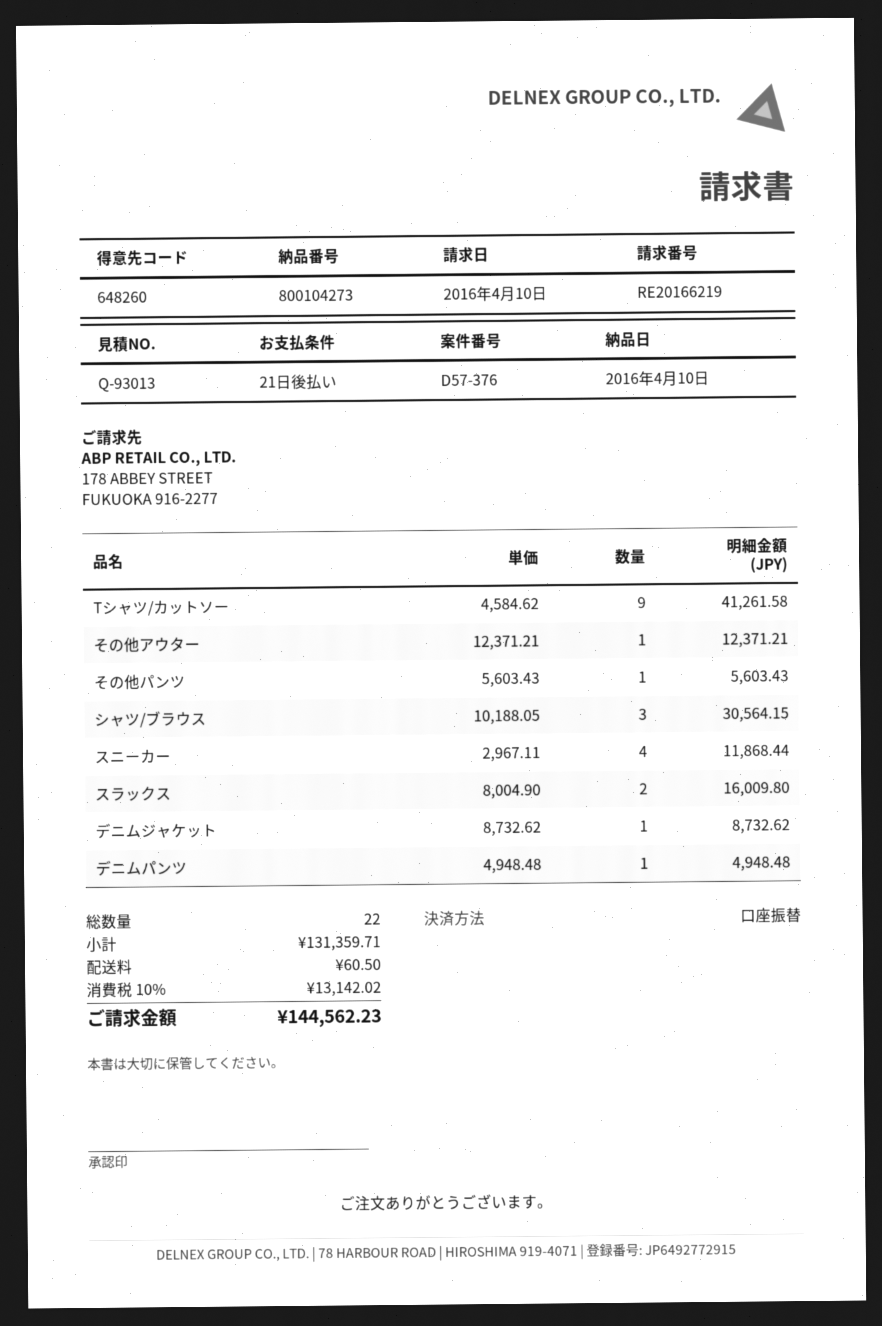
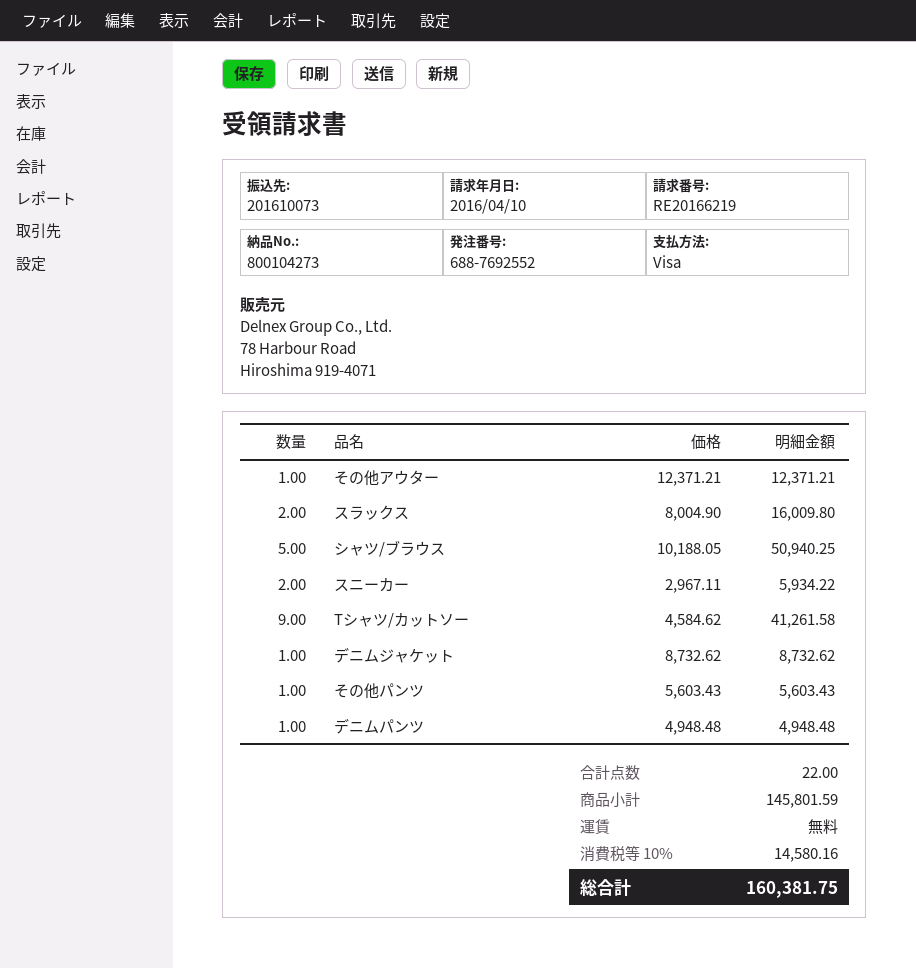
payment method: direct debit -> Visa
シャツ/ブラウス: 3 x 10188.05 = 30564.15 -> 5 x 10188.05 = 50940.25
スニーカー: 4 x 2967.11 = 11868.44 -> 2 x 2967.11 = 5934.22
subtotal: 131359.71 -> 145801.59
shipping: 60.50 -> 0.00
tax: 10% = 13142.02 -> 10% = 14580.16
total: 144562.23 -> 160381.75

